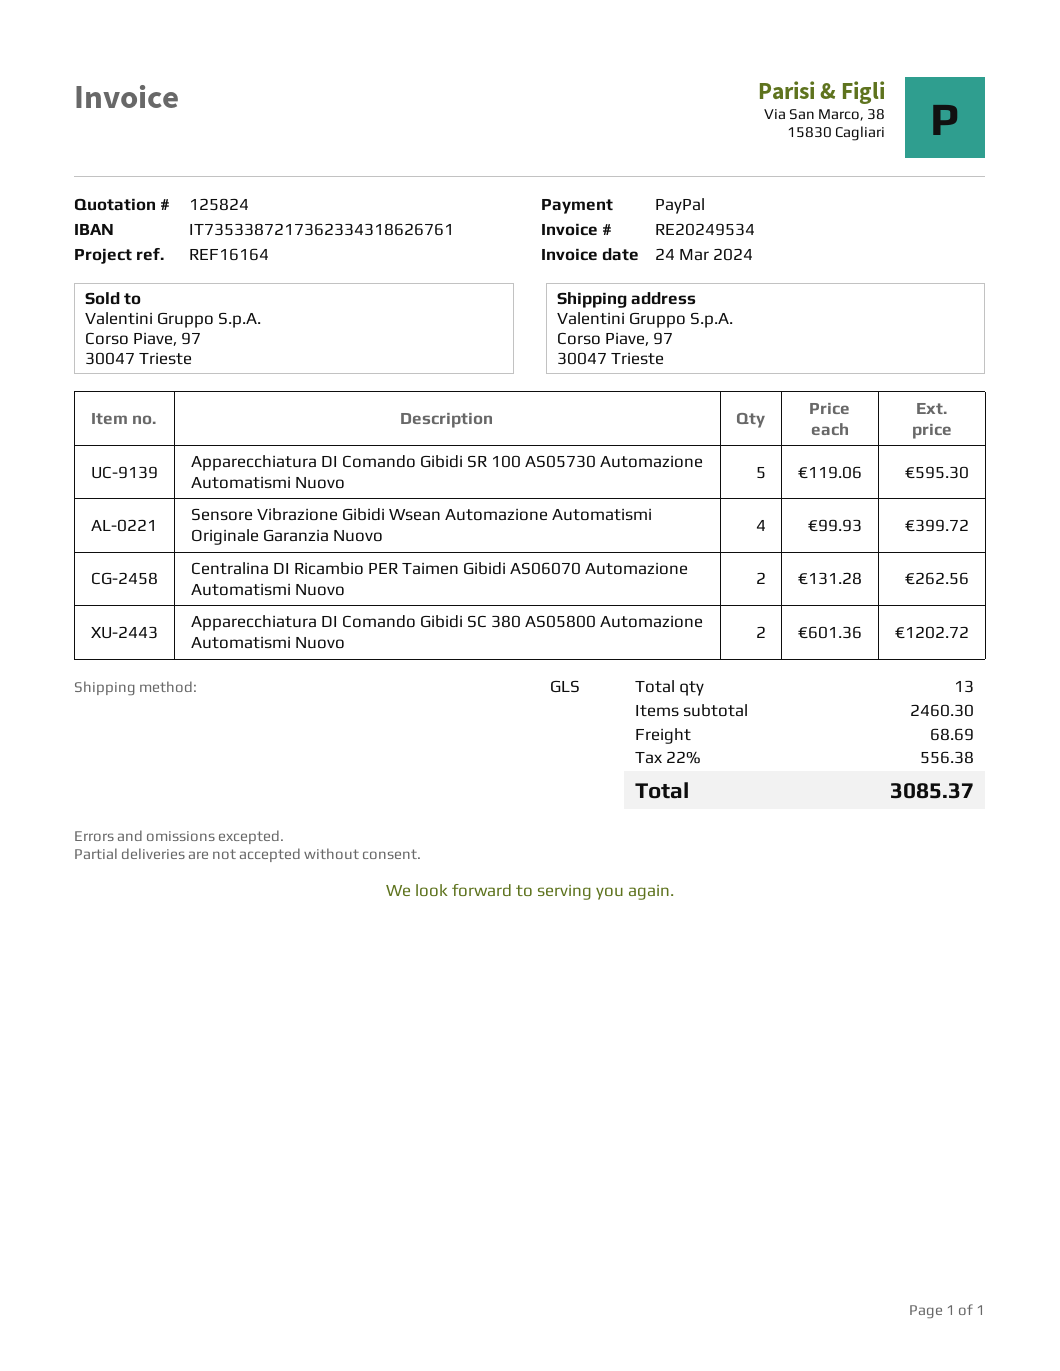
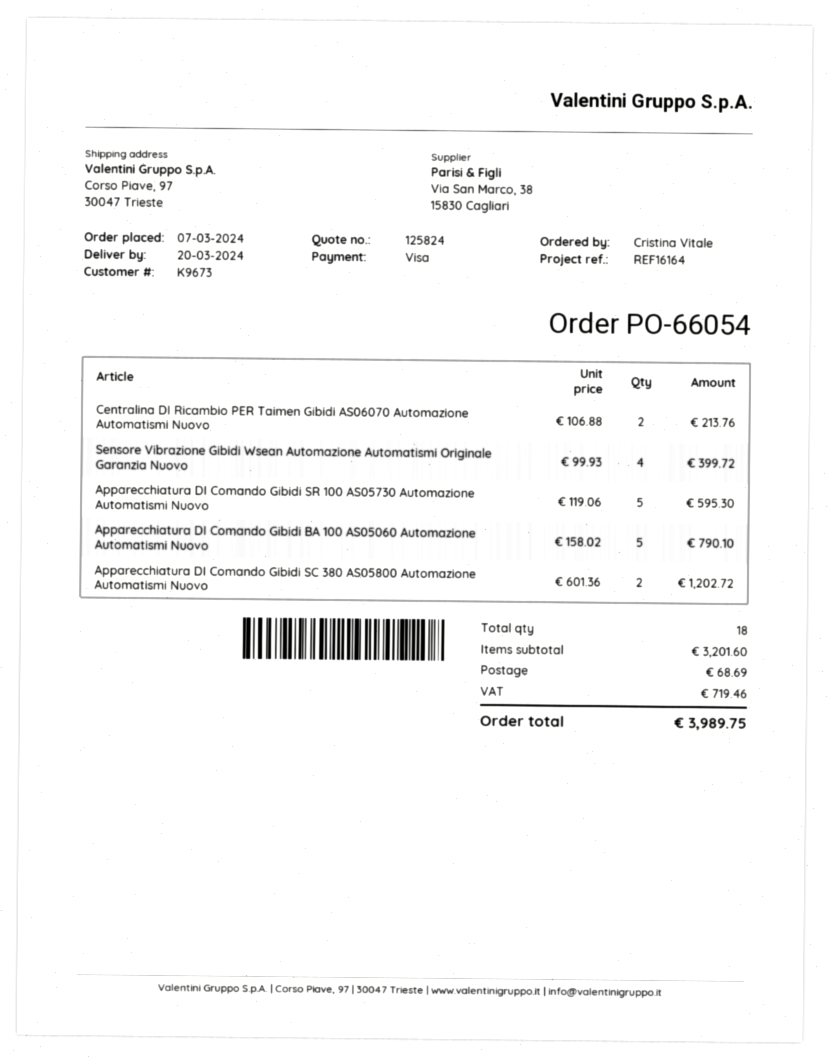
payment method: PayPal -> Visa
Centralina DI Ricambio PER Taimen Gibidi AS06070 Automazione Automatismi Nuovo: 2 x 131.28 = 262.56 -> 2 x 106.88 = 213.76
Apparecchiatura DI Comando Gibidi BA 100 AS05060 Automazione Automatismi Nuovo: none -> 5 x 158.02 = 790.10
total quantity: 13 -> 18
subtotal: 2460.30 -> 3201.60
tax: 556.38 -> 719.46
total: 3085.37 -> 3989.75

